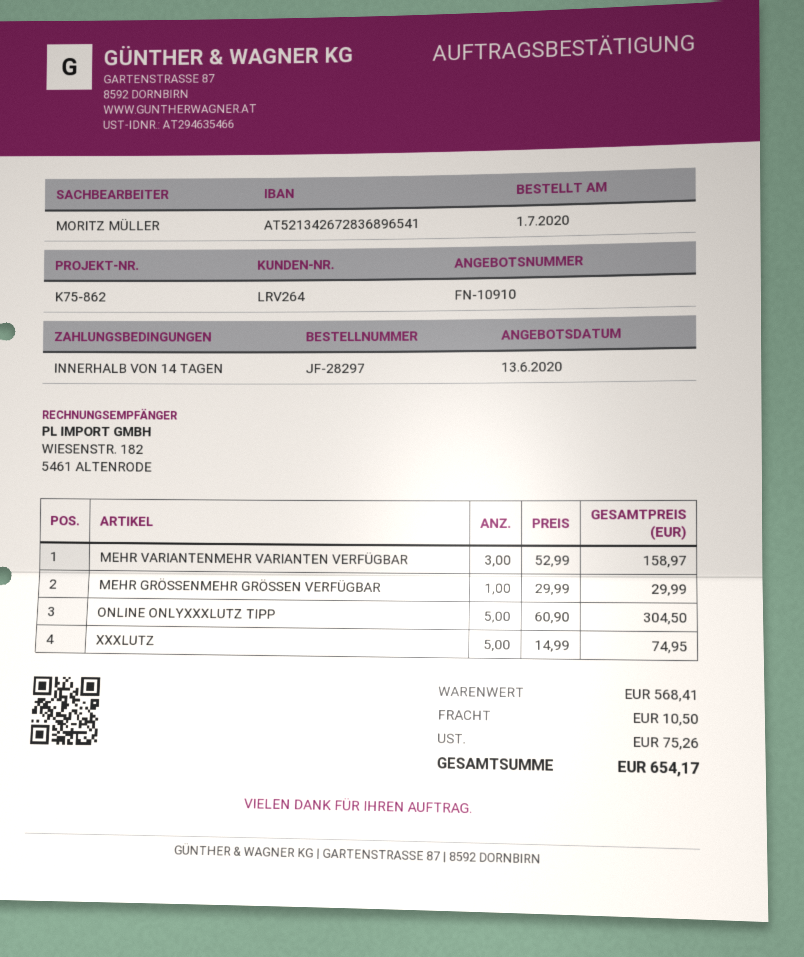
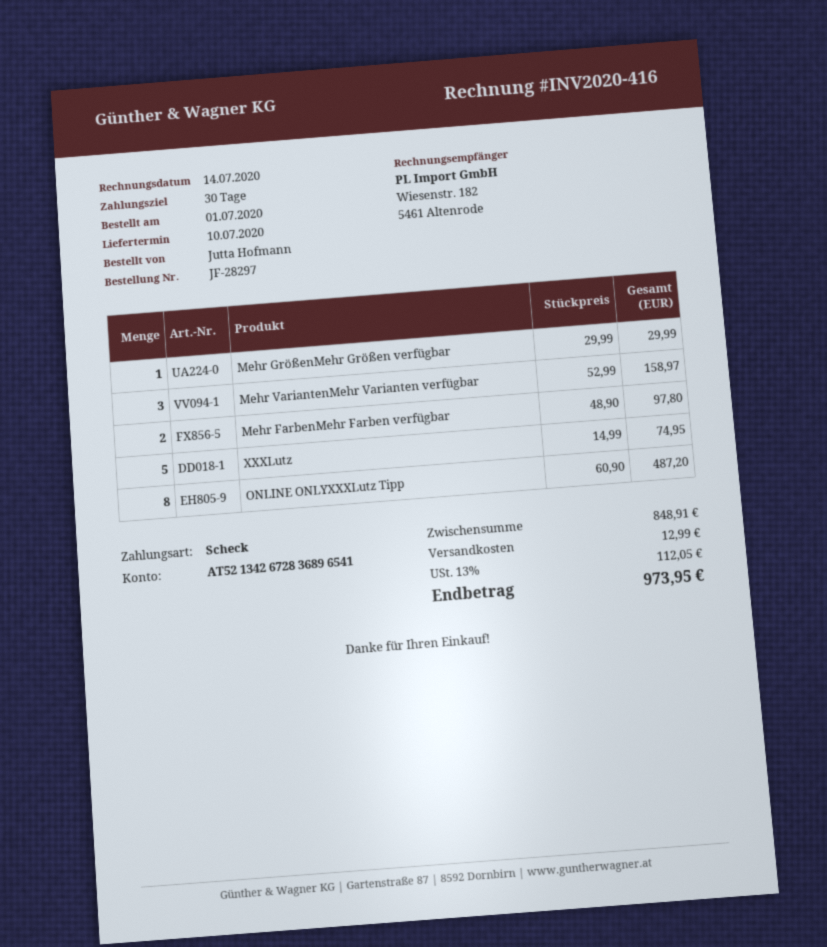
payment terms: 14 days -> 30 days
ONLINE ONLYXXXLUTZ TIPP: 5 x 60.90 = 304.50 -> 8 x 60.90 = 487.20
Mehr FarbenMehr Farben verfügbar: none -> 2 x 48.90 = 97.80
subtotal: 568.41 -> 848.91
shipping: 10.50 -> 12.99
tax: 75.26 -> 112.05
total: 654.17 -> 973.95

